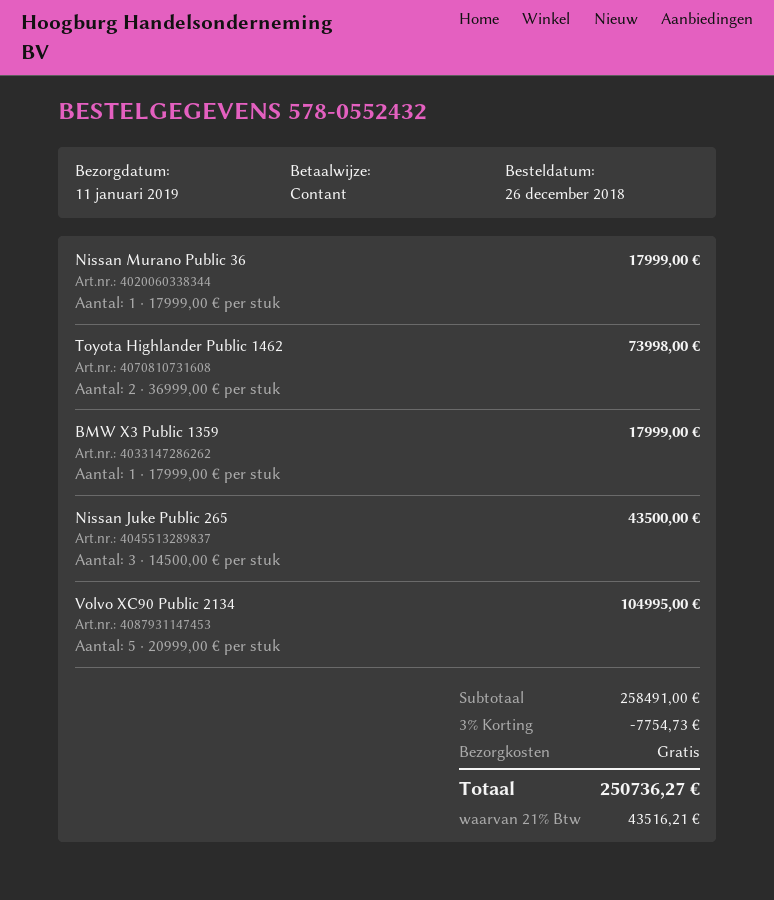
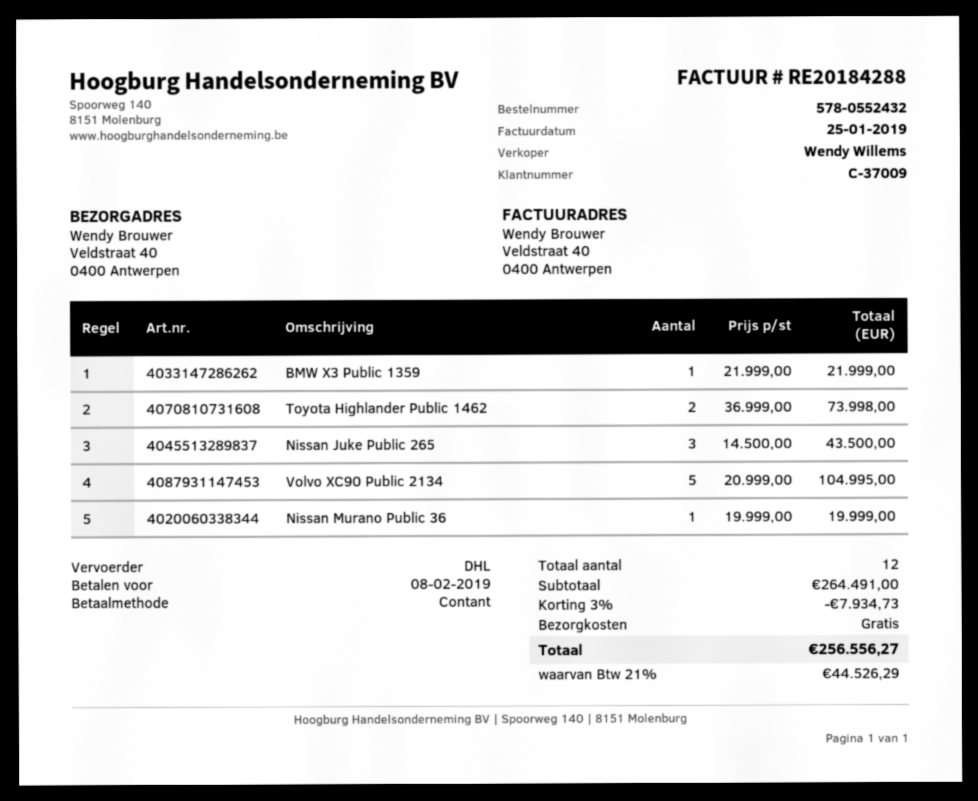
Nissan Murano Public 36: 1 x 17999.00 = 17999.00 -> 1 x 19999.00 = 19999.00
BMW X3 Public 1359: 1 x 17999.00 = 17999.00 -> 1 x 21999.00 = 21999.00
subtotal: 258491.00 -> 264491.00
discount: 3% = 7754.73 -> 3% = 7934.73
tax: 21% = 43516.21 -> 21% = 44526.29
total: 250736.27 -> 256556.27

